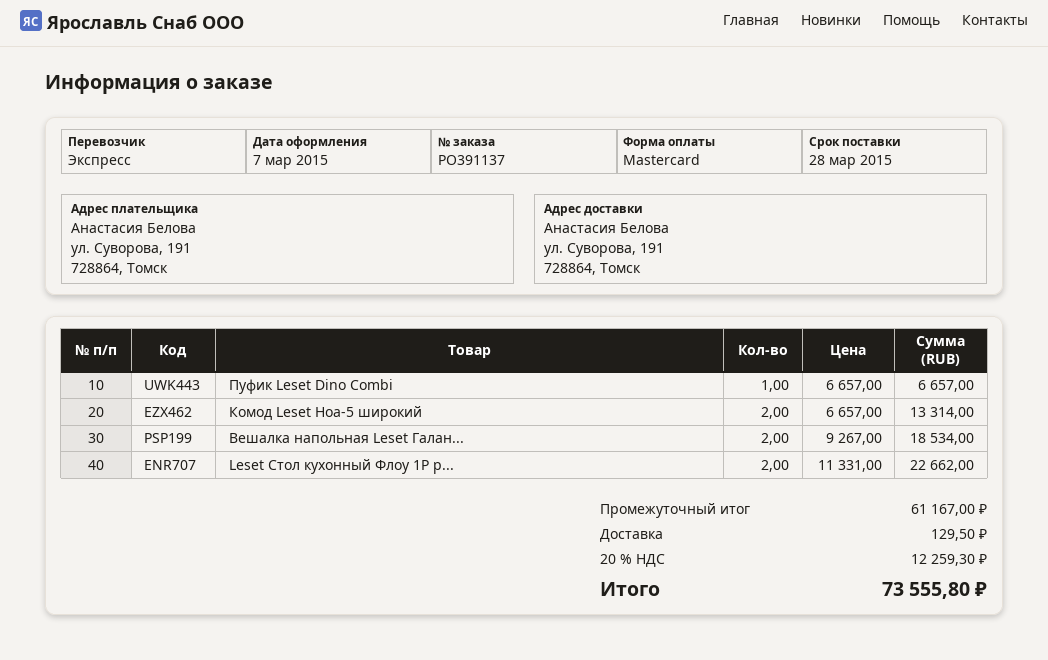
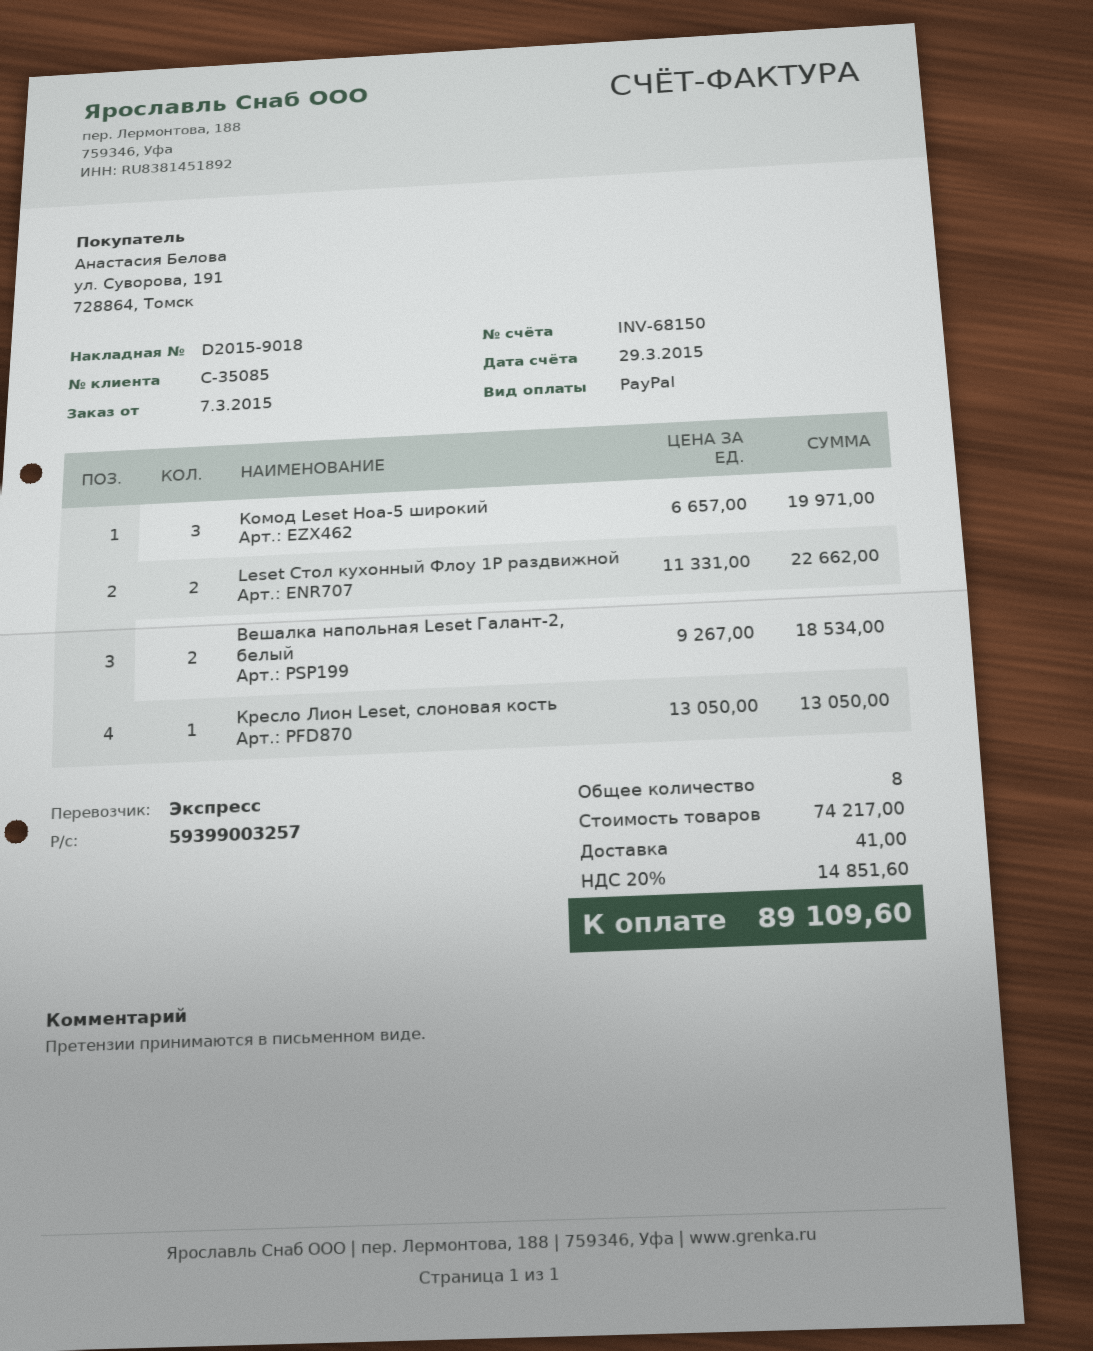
payment method: Mastercard -> PayPal
Пуфик Leset Dino Combi: 1 x 6657.00 = 6657.00 -> none
Комод Leset Ноа-5 широкий: 2 x 6657.00 = 13314.00 -> 3 x 6657.00 = 19971.00
Кресло Лион Leset, слоновая кость: none -> 1 x 13050.00 = 13050.00
subtotal: 61167.00 -> 74217.00
shipping: 129.50 -> 41.00
tax: 20% = 12259.30 -> 20% = 14851.60
total: 73555.80 -> 89109.60

